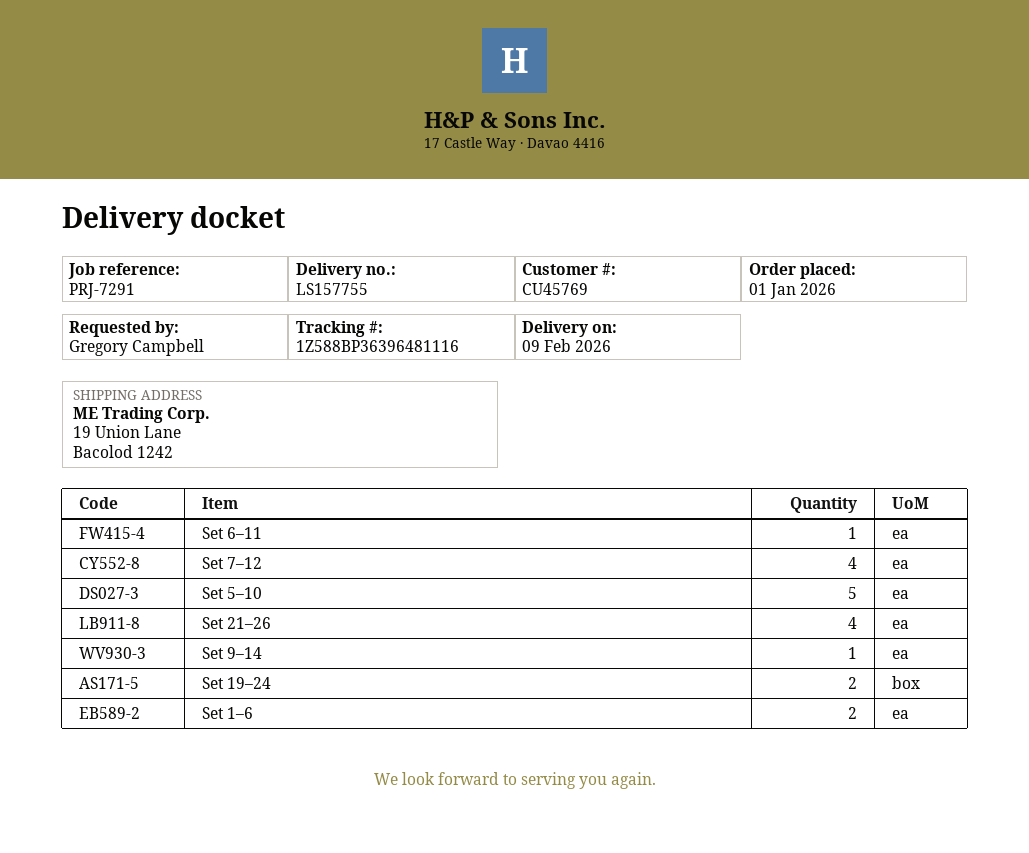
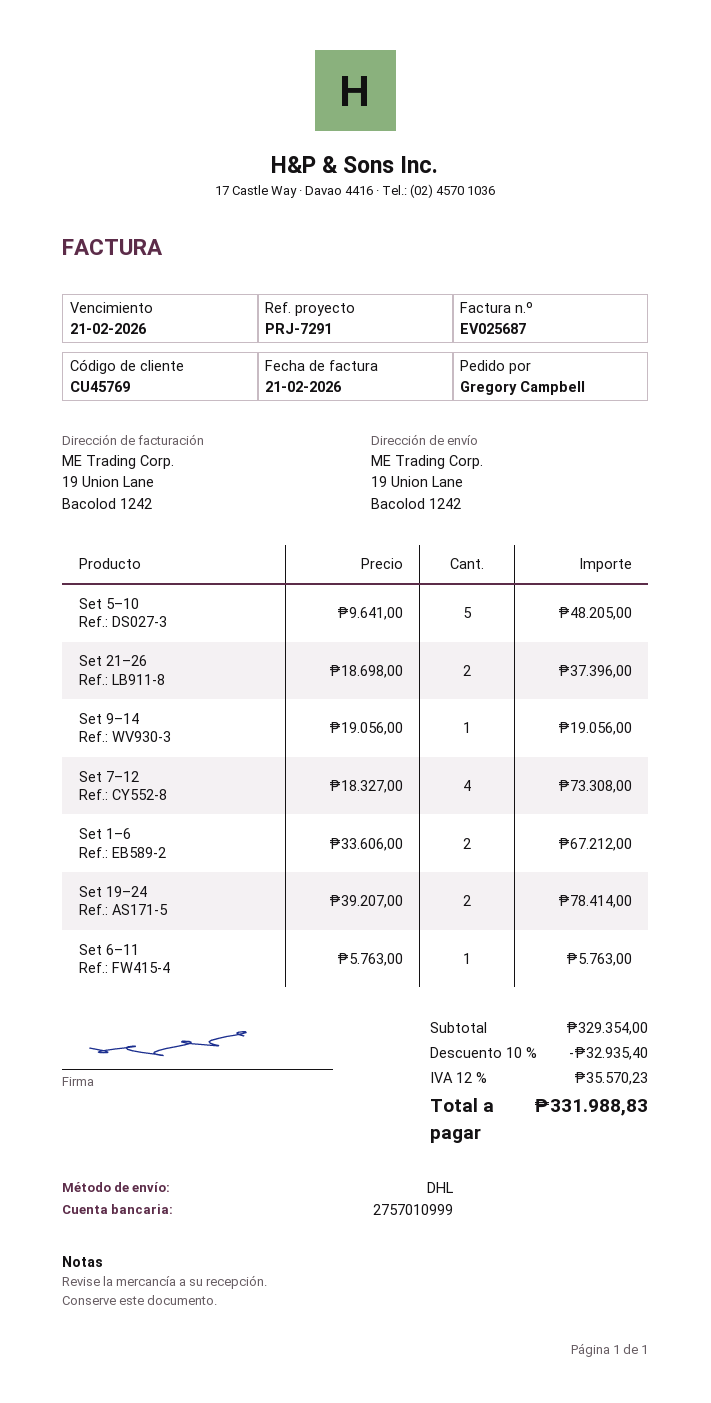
Set 21–26: 4 -> 2

